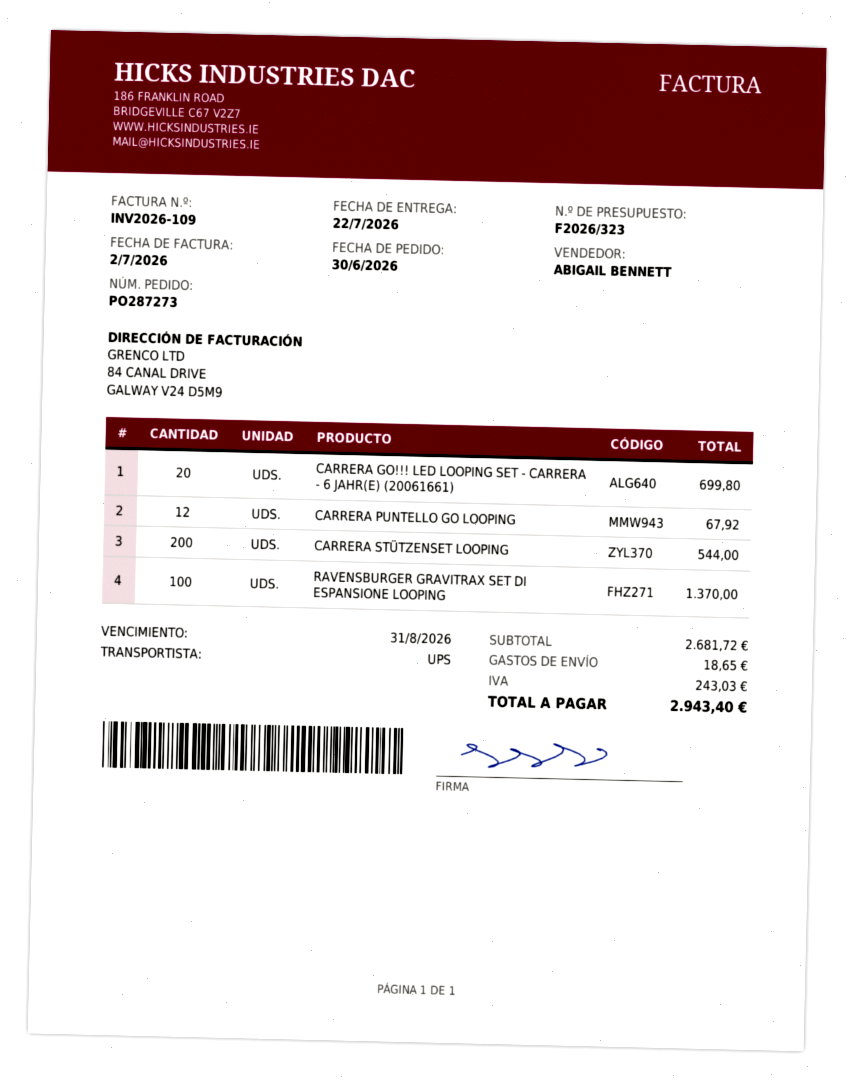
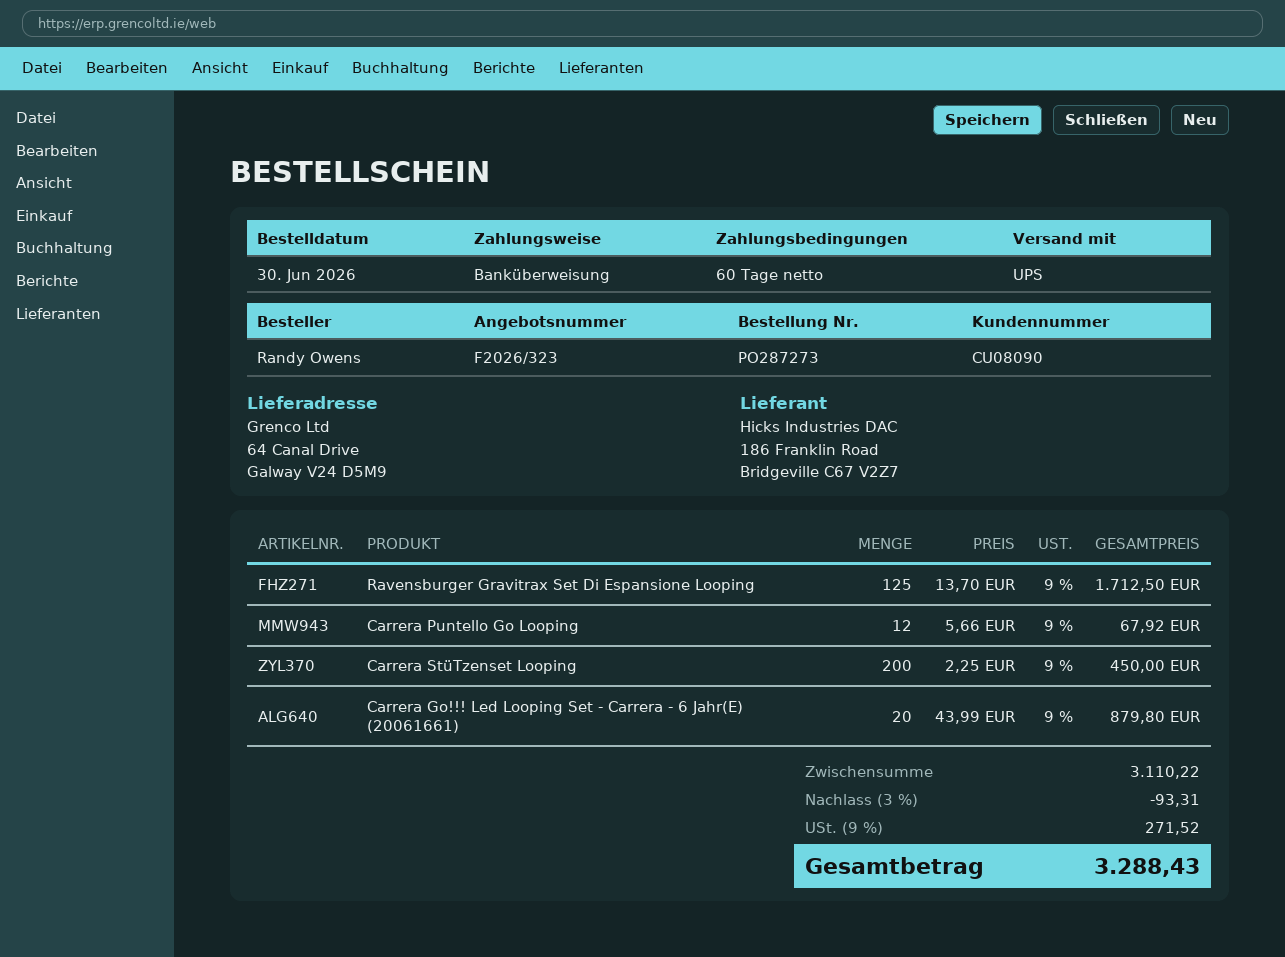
CARRERA GO!!! LED LOOPING SET - CARRERA - 6 JAHR(E) (20061661): 20 for 699.80 -> 20 for 879.80
CARRERA STÜTZENSET LOOPING: 200 for 544.00 -> 200 for 450.00
RAVENSBURGER GRAVITRAX SET DI ESPANSIONE LOOPING: 100 for 1370.00 -> 125 for 1712.50
subtotal: 2681.72 -> 3110.22
discount: none -> 3% = 93.31
shipping: 18.65 -> none
tax: 243.03 -> 271.52
total: 2943.40 -> 3288.43

